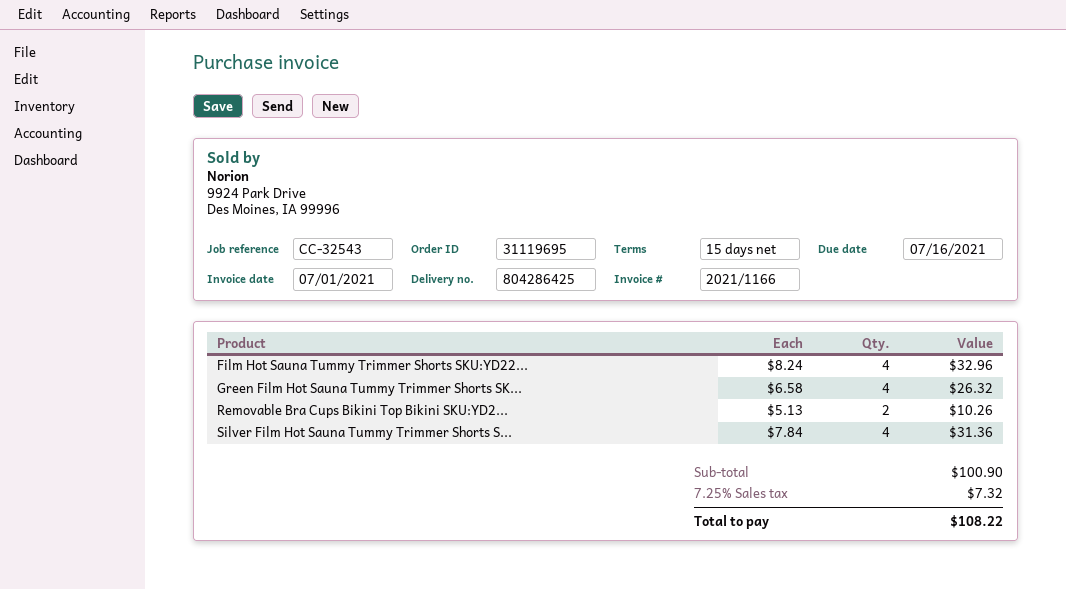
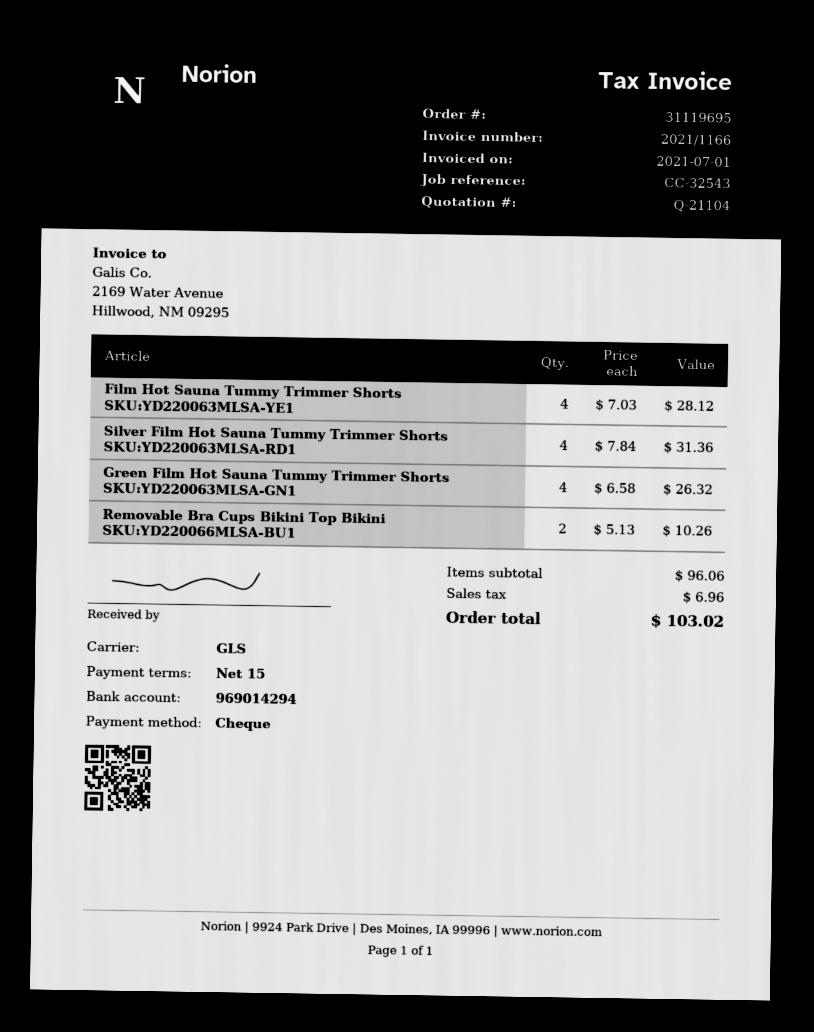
Film Hot Sauna Tummy Trimmer Shorts SKU:YD22...: 4 x 8.24 = 32.96 -> 4 x 7.03 = 28.12
subtotal: 100.90 -> 96.06
tax: 7.32 -> 6.96
total: 108.22 -> 103.02

